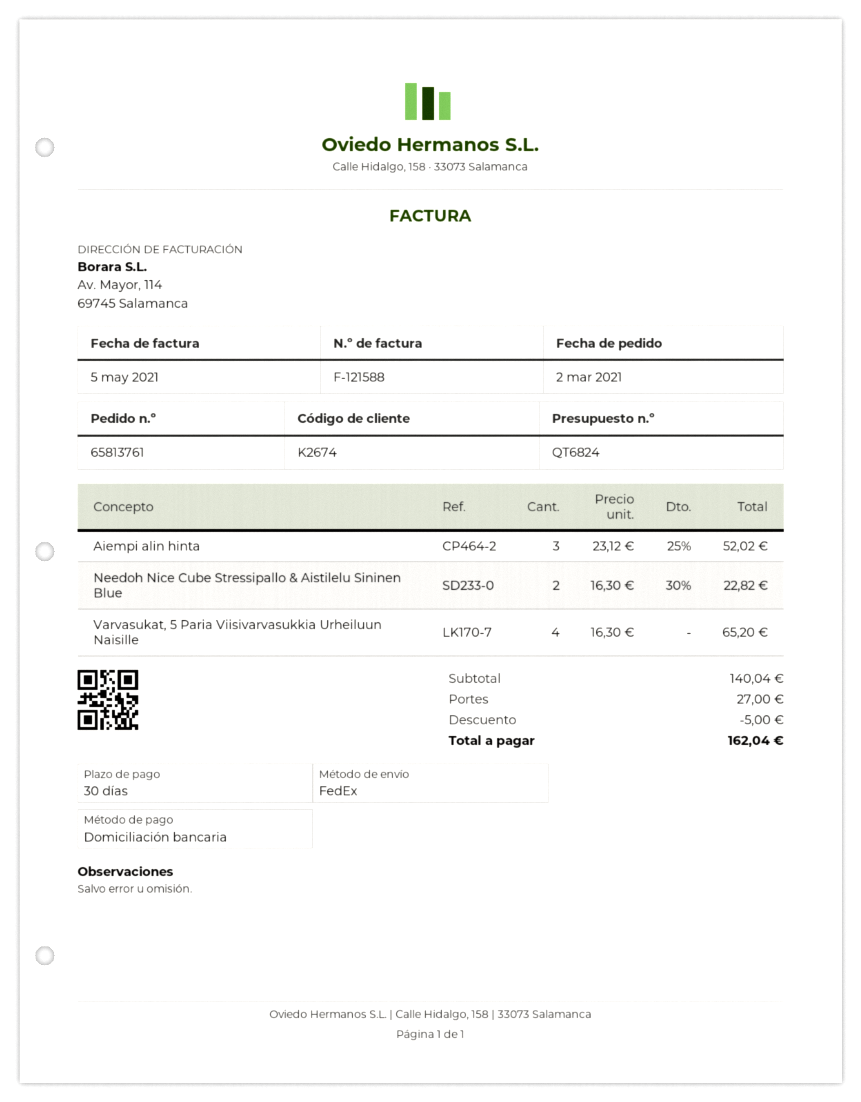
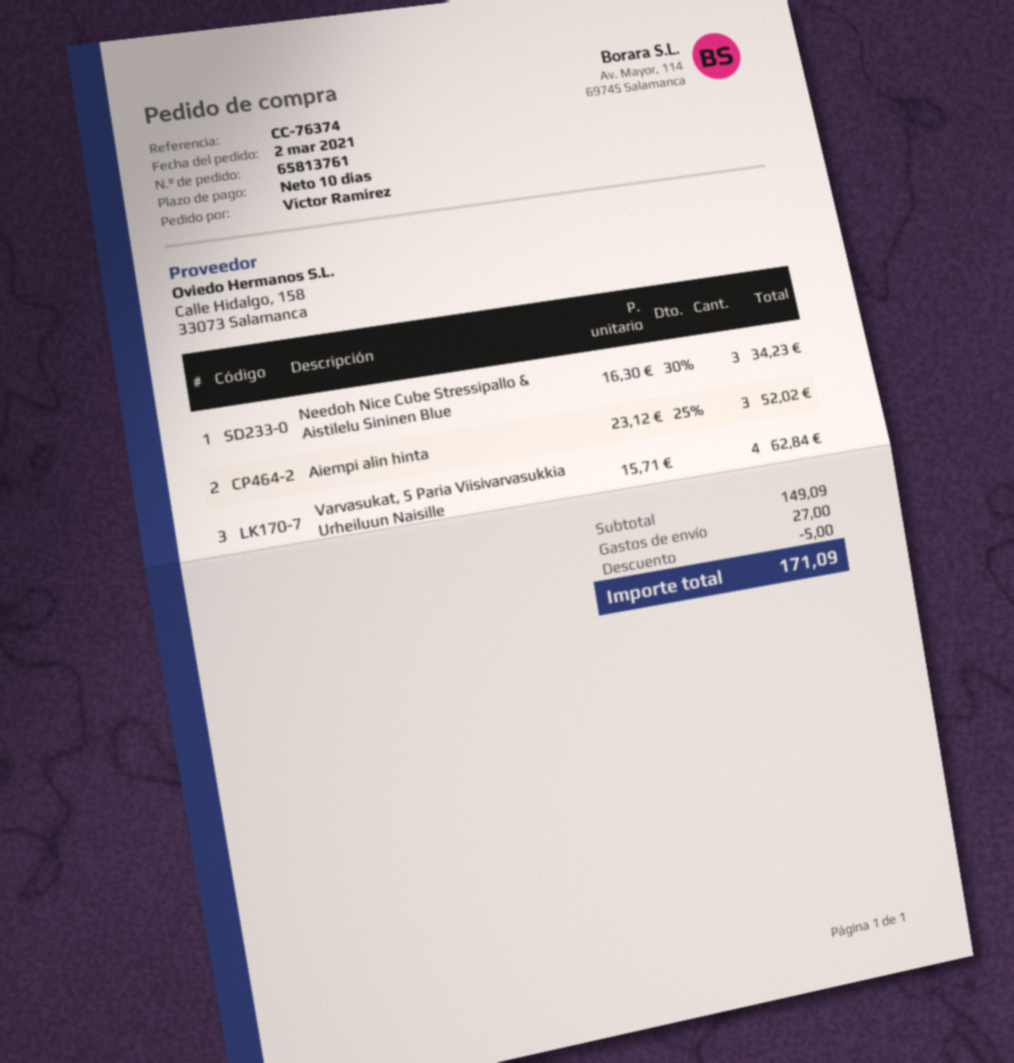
payment terms: 30 days -> 10 days
Needoh Nice Cube Stressipallo & Aistilelu Sininen Blue: 2 x 16.30 - 30% = 22.82 -> 3 x 16.30 - 30% = 34.23
Varvasukat, 5 Paria Viisivarvasukkia Urheiluun Naisille: 4 x 16.30 = 65.20 -> 4 x 15.71 = 62.84
subtotal: 140.04 -> 149.09
total: 162.04 -> 171.09

